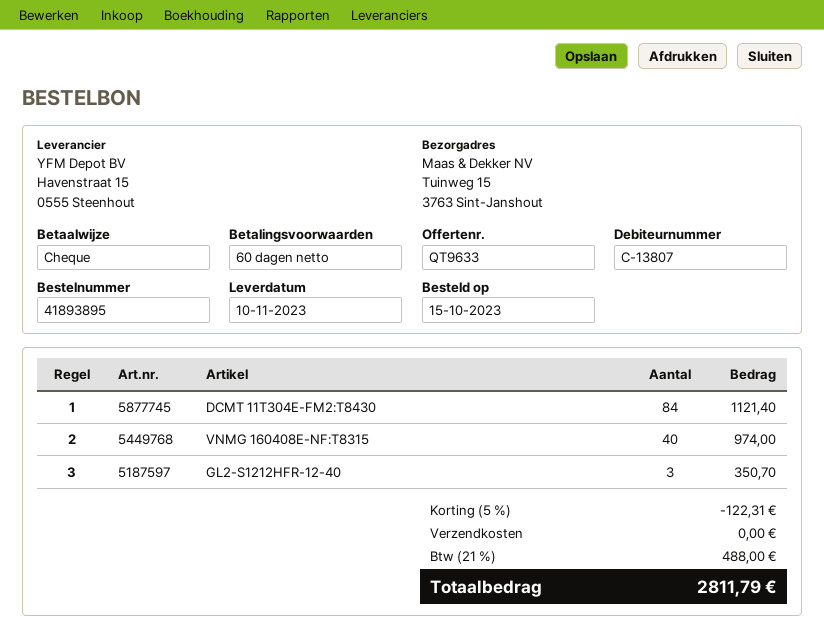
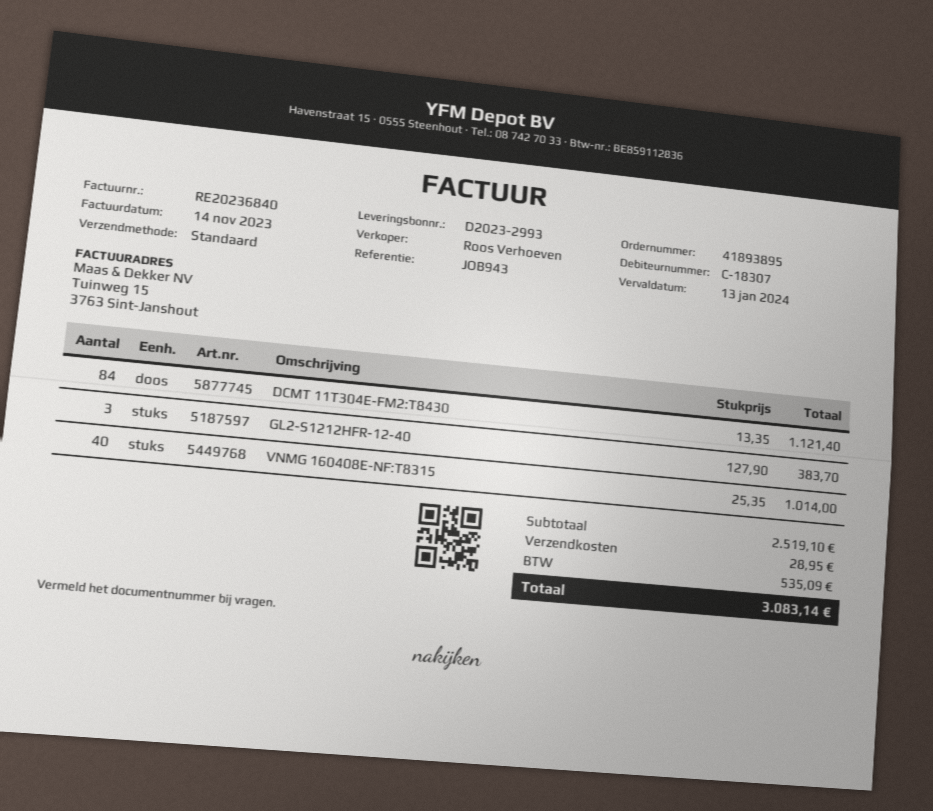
customer number: C-13807 -> C-18307
VNMG 160408E-NF:T8315: 40 for 974.00 -> 40 for 1014.00
GL2-S1212HFR-12-40: 3 for 350.70 -> 3 for 383.70
discount: 5% = 122.31 -> none
shipping: 0.00 -> 28.95
tax: 488.00 -> 535.09
total: 2811.79 -> 3083.14

